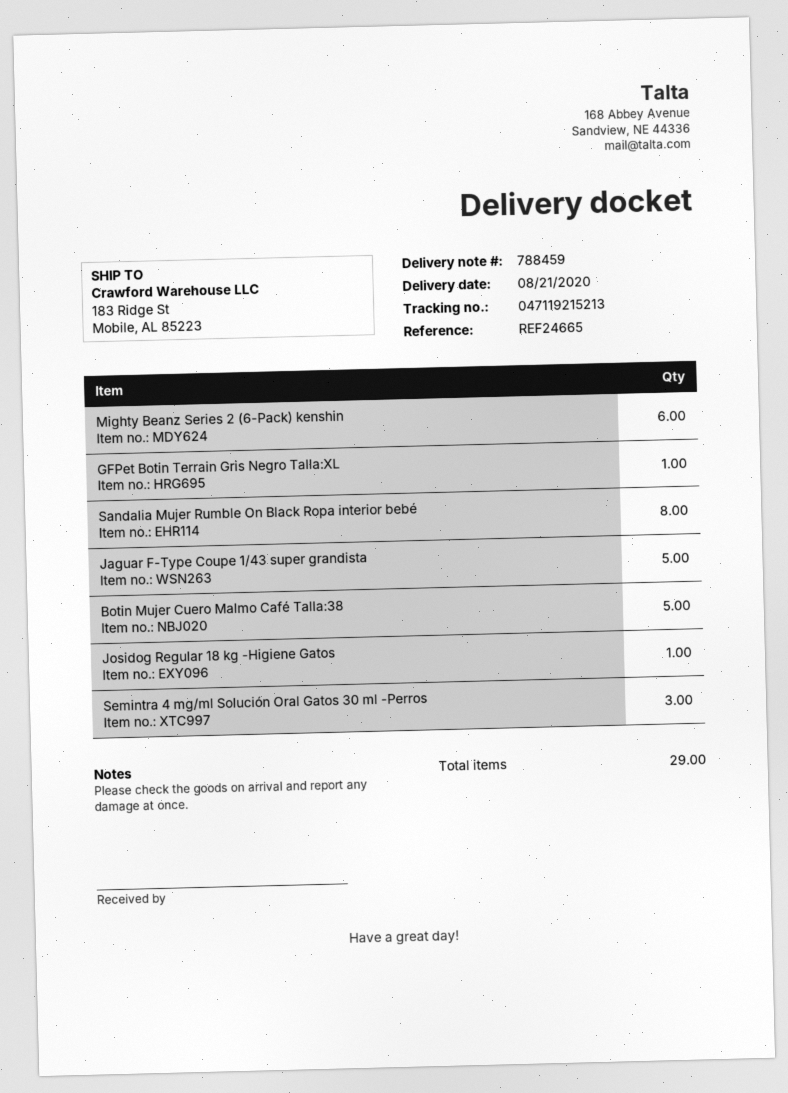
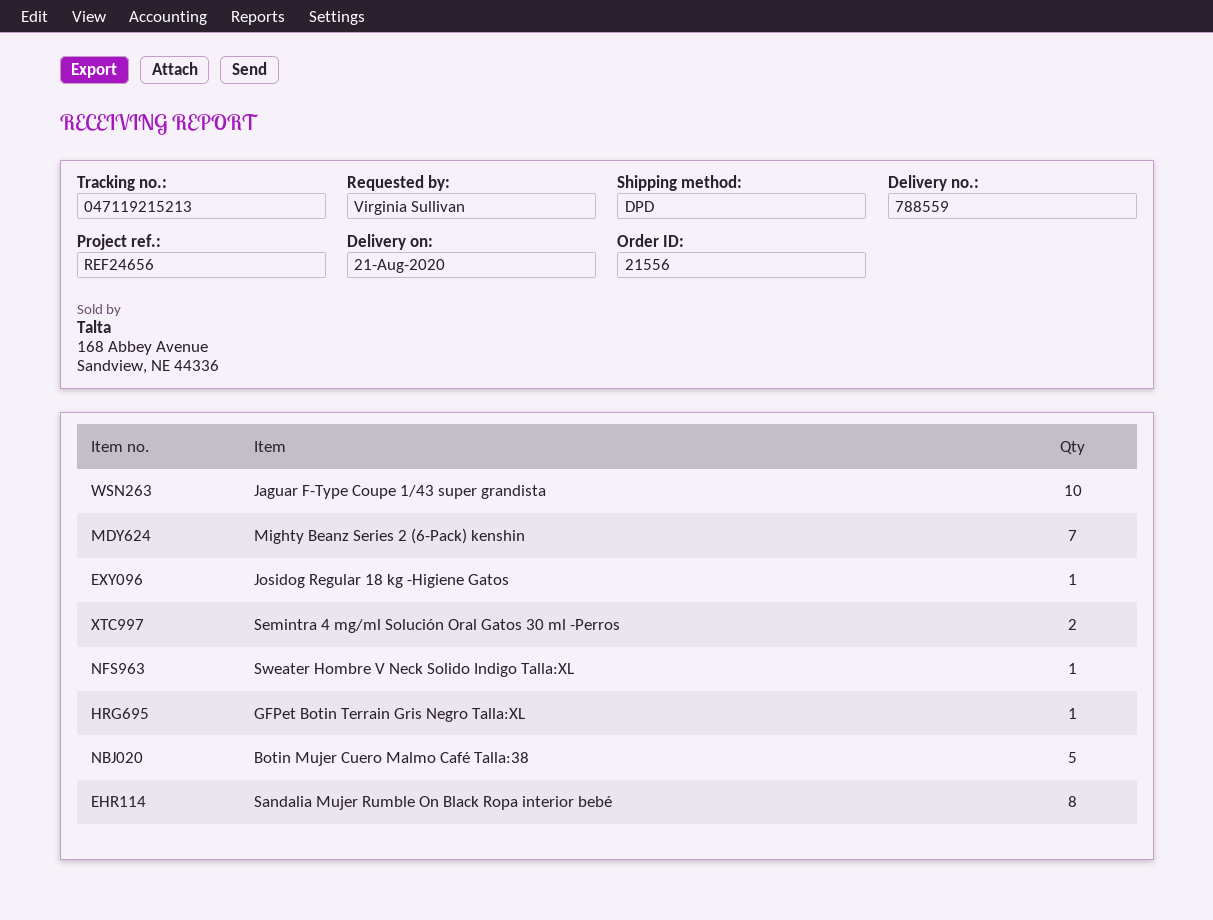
delivery note number: 788459 -> 788559
reference: REF24665 -> REF24656
Mighty Beanz Series 2 (6-Pack) kenshin: 6 -> 7
Jaguar F-Type Coupe 1/43 super grandista: 5 -> 10
Semintra 4 mg/ml Solución Oral Gatos 30 ml -Perros: 3 -> 2
Sweater Hombre V Neck Solido Indigo Talla:XL: none -> 1

